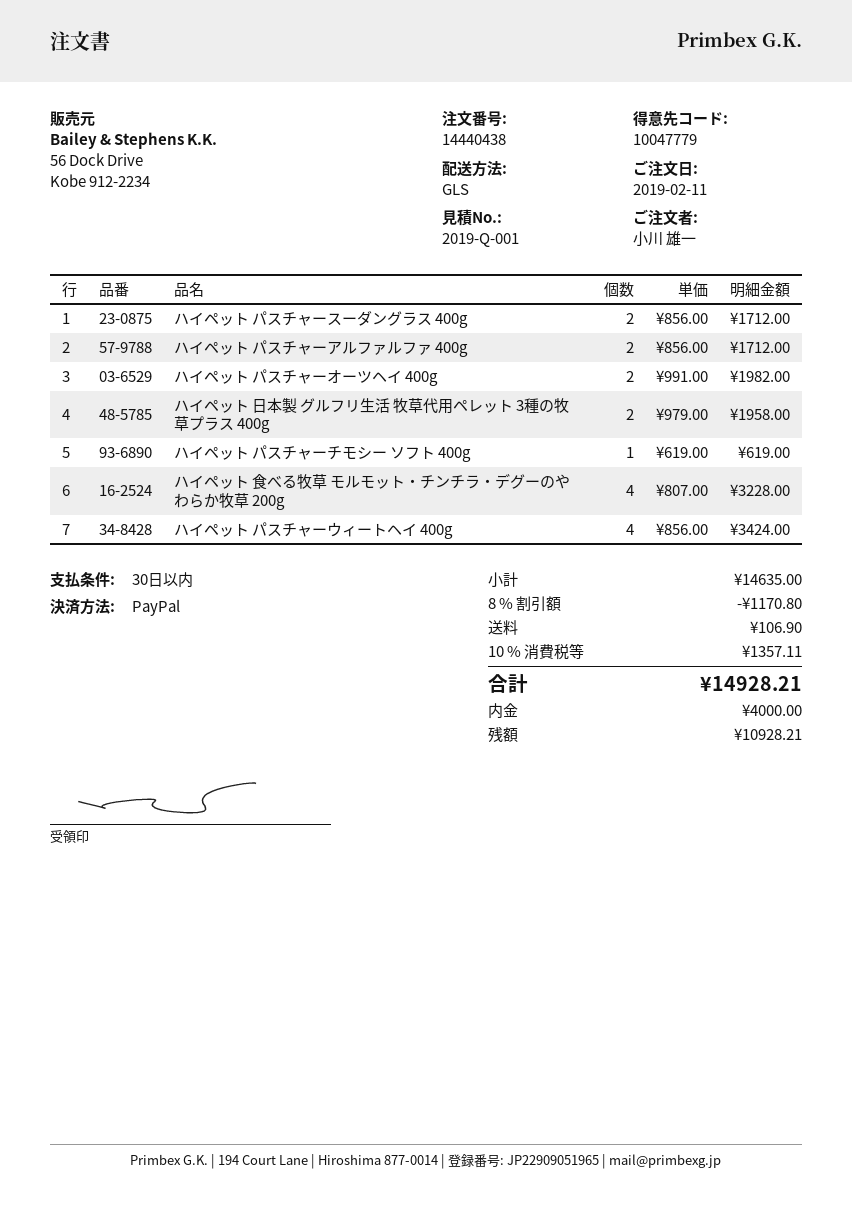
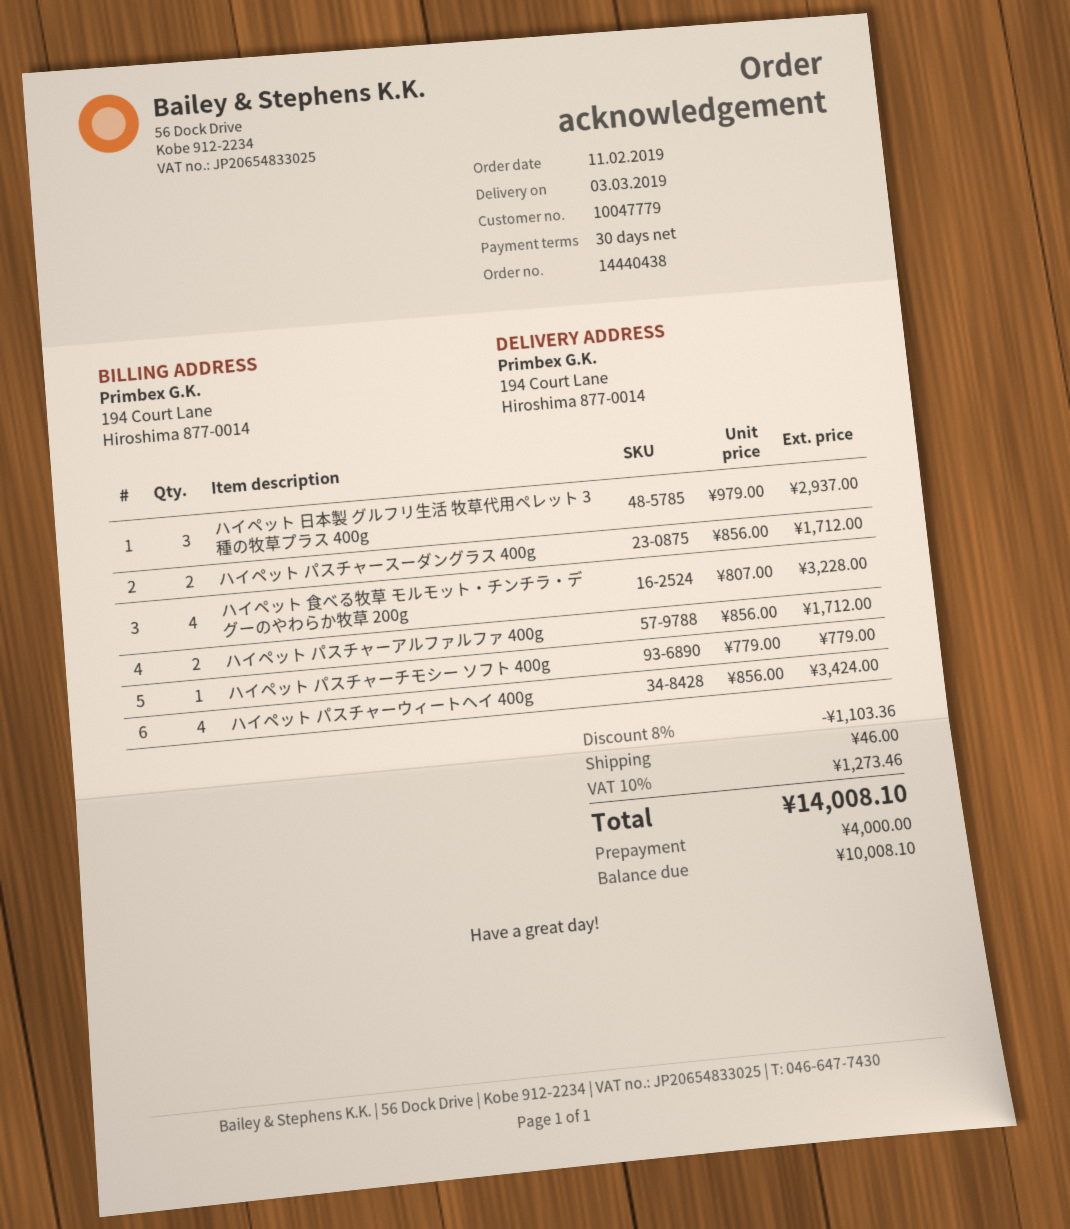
ハイペット パスチャーオーツヘイ 400g: 2 x 991.00 = 1982.00 -> none
ハイペット 日本製 グルフリ生活 牧草代用ペレット 3種の牧草プラス 400g: 2 x 979.00 = 1958.00 -> 3 x 979.00 = 2937.00
ハイペット パスチャーチモシー ソフト 400g: 1 x 619.00 = 619.00 -> 1 x 779.00 = 779.00
discount: 8% = 1170.80 -> 8% = 1103.36
shipping: 106.90 -> 46.00
tax: 10% = 1357.11 -> 10% = 1273.46
total: 14928.21 -> 14008.10
balance: 10928.21 -> 10008.10

